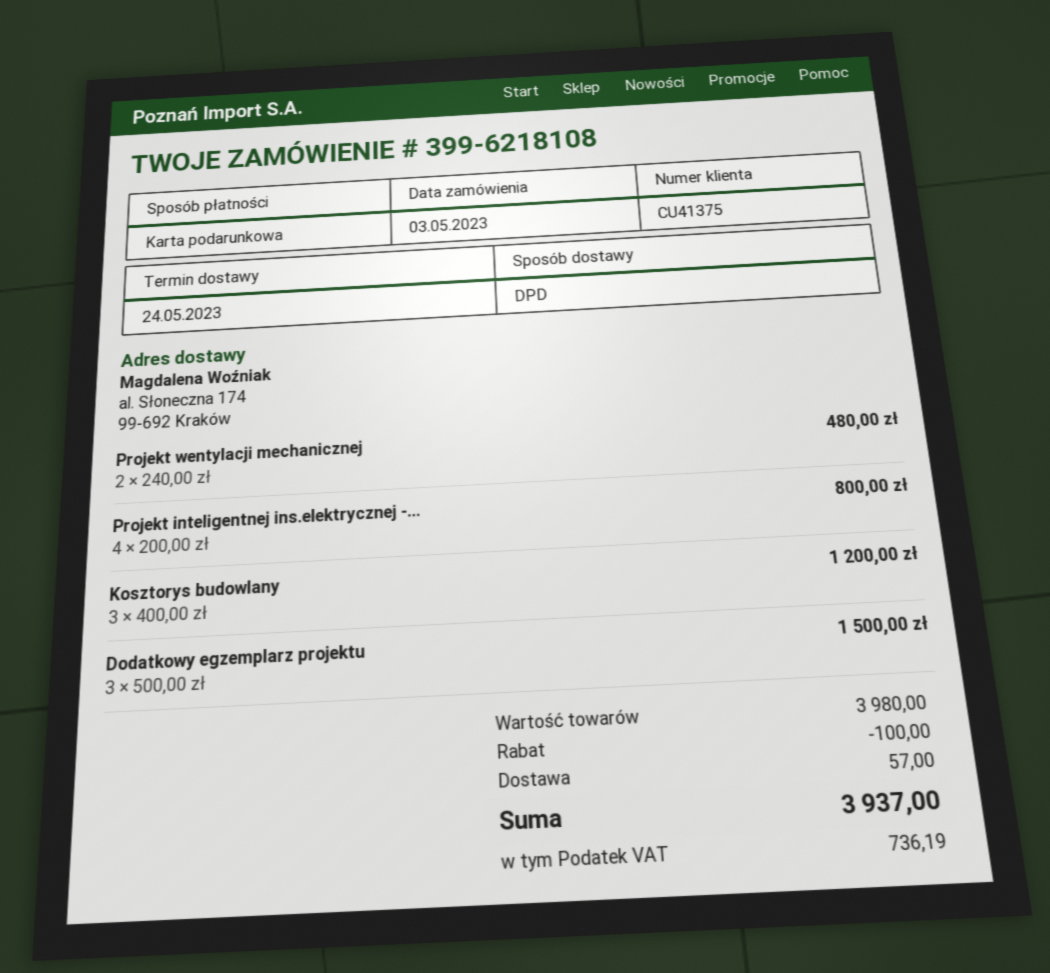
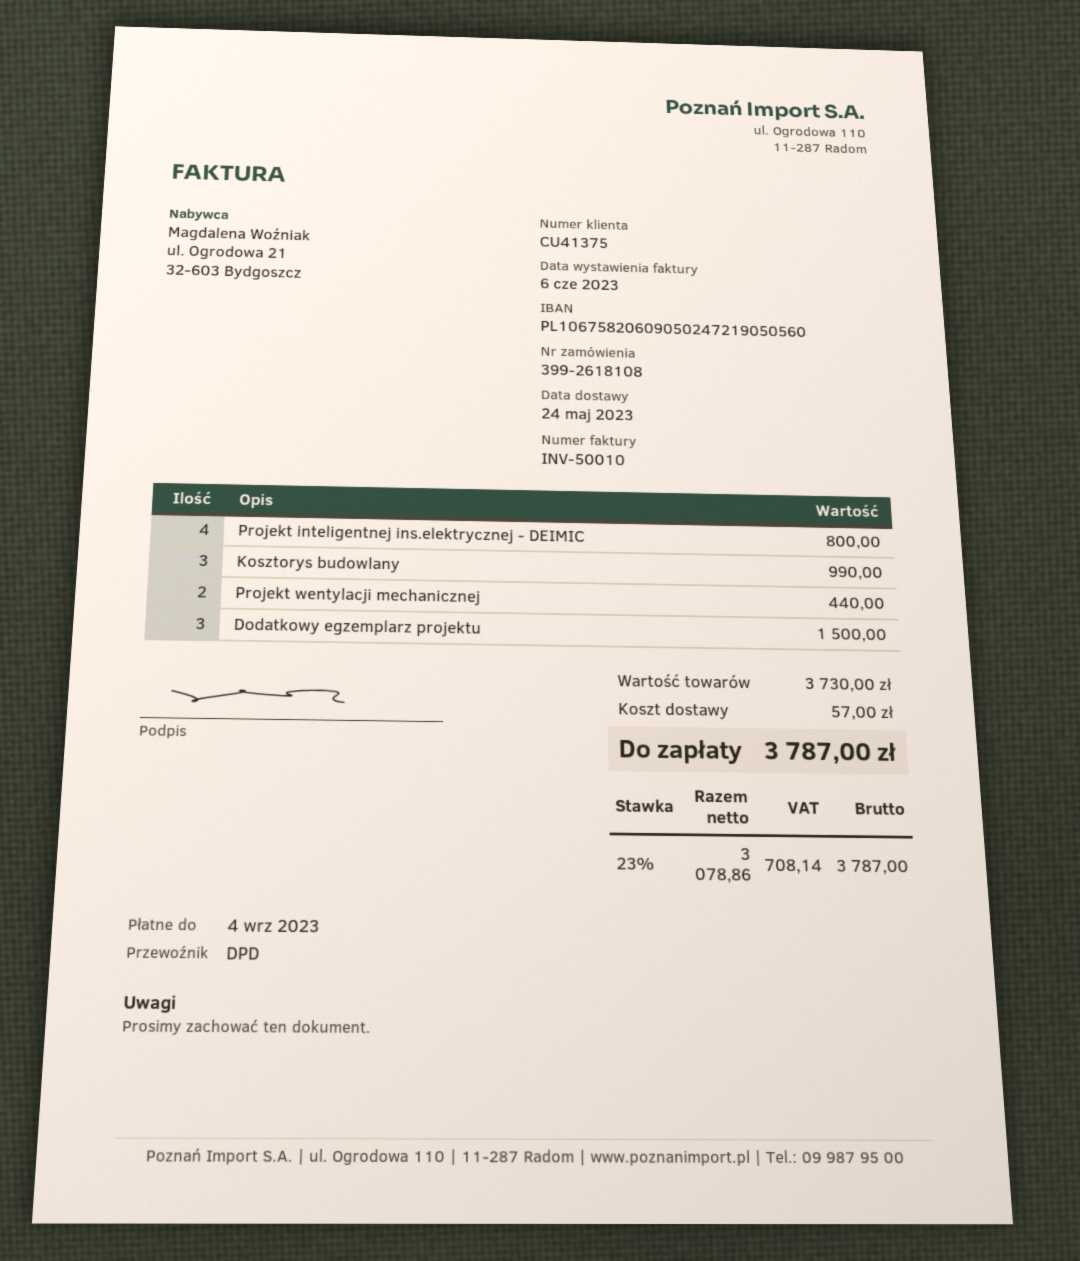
order number: 399-6218108 -> 399-2618108
Projekt wentylacji mechanicznej: 2 for 480.00 -> 2 for 440.00
Kosztorys budowlany: 3 for 1200.00 -> 3 for 990.00
subtotal: 3980.00 -> 3730.00
discount: 100.00 -> none
tax: 736.19 -> 708.14
total: 3937.00 -> 3787.00

